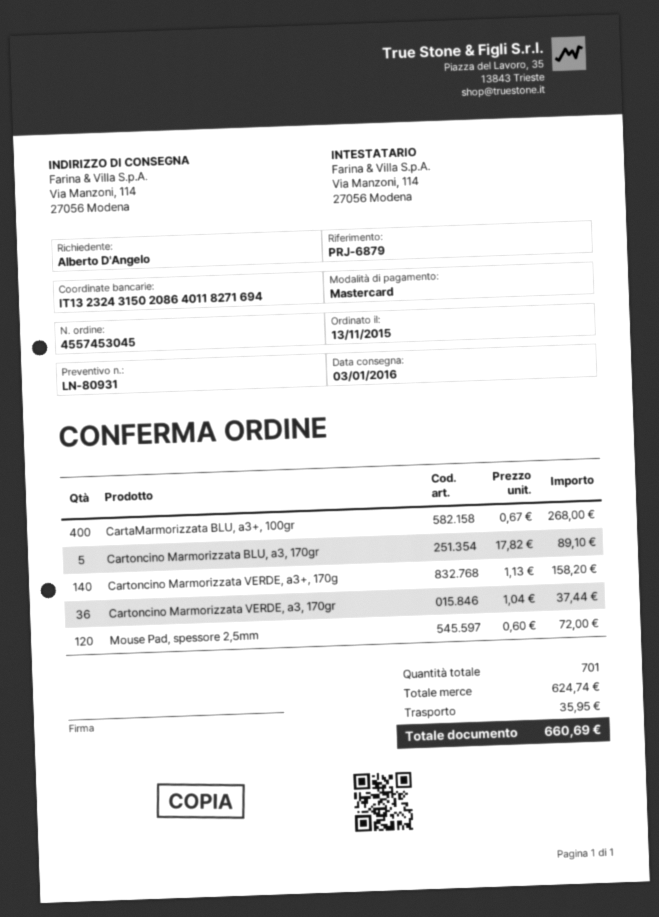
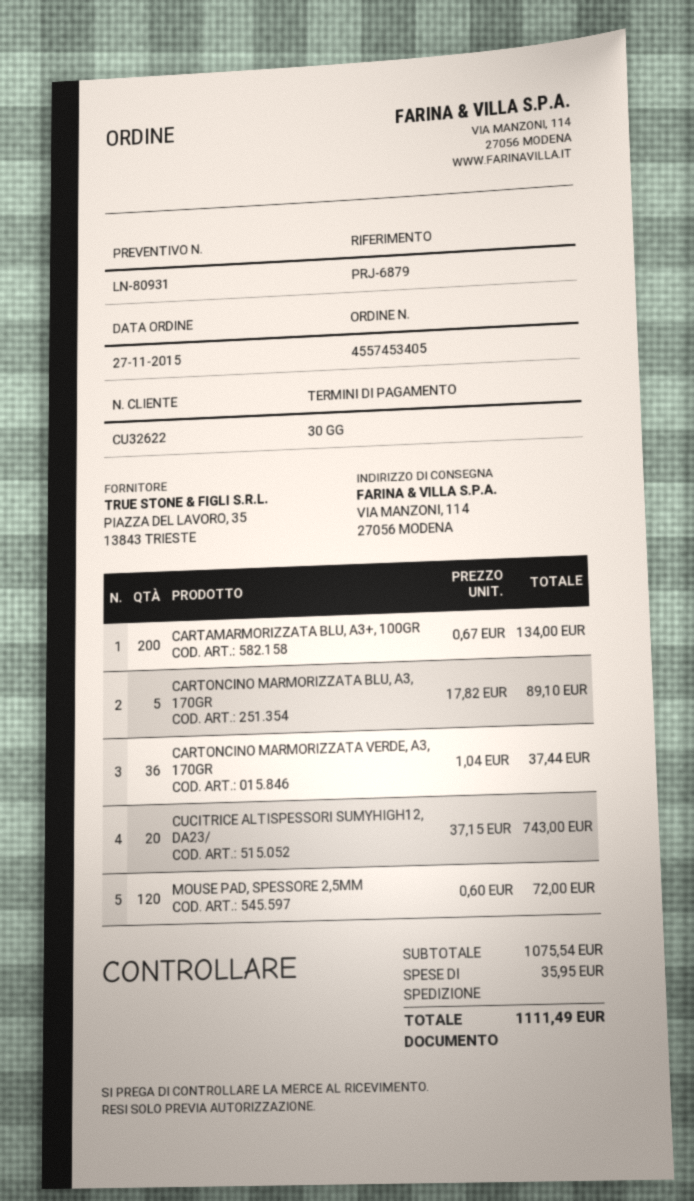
order number: 4557453045 -> 4557453405
order date: 2015-11-13 -> 2015-11-27
CartaMarmorizzata BLU, a3+, 100gr: 400 x 0.67 = 268.00 -> 200 x 0.67 = 134.00
Cartoncino Marmorizzata VERDE, a3+, 170g: 140 x 1.13 = 158.20 -> none
CUCITRICE ALTISPESSORI SUMYHIGH12, DA23/: none -> 20 x 37.15 = 743.00
subtotal: 624.74 -> 1075.54
total: 660.69 -> 1111.49

